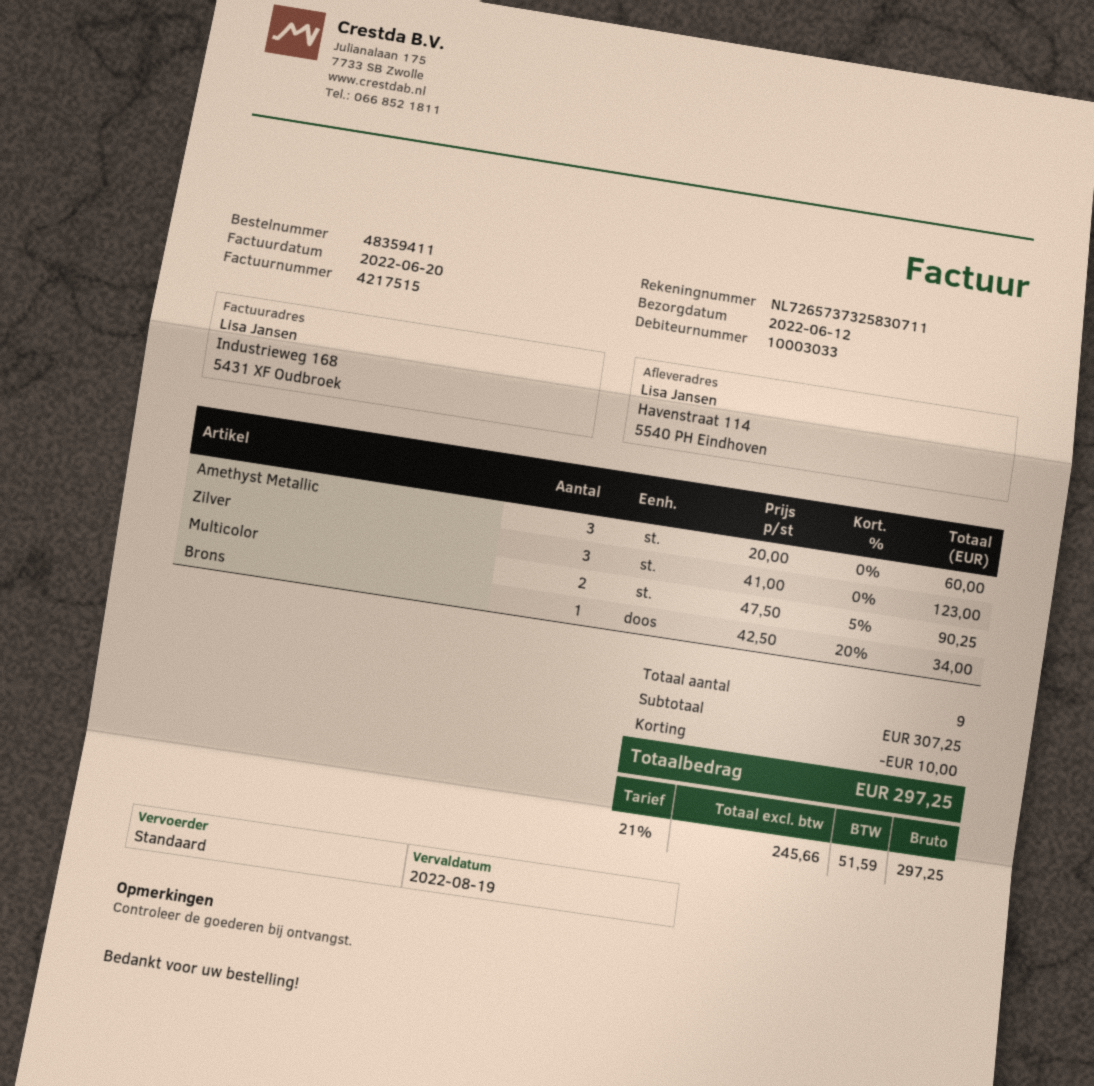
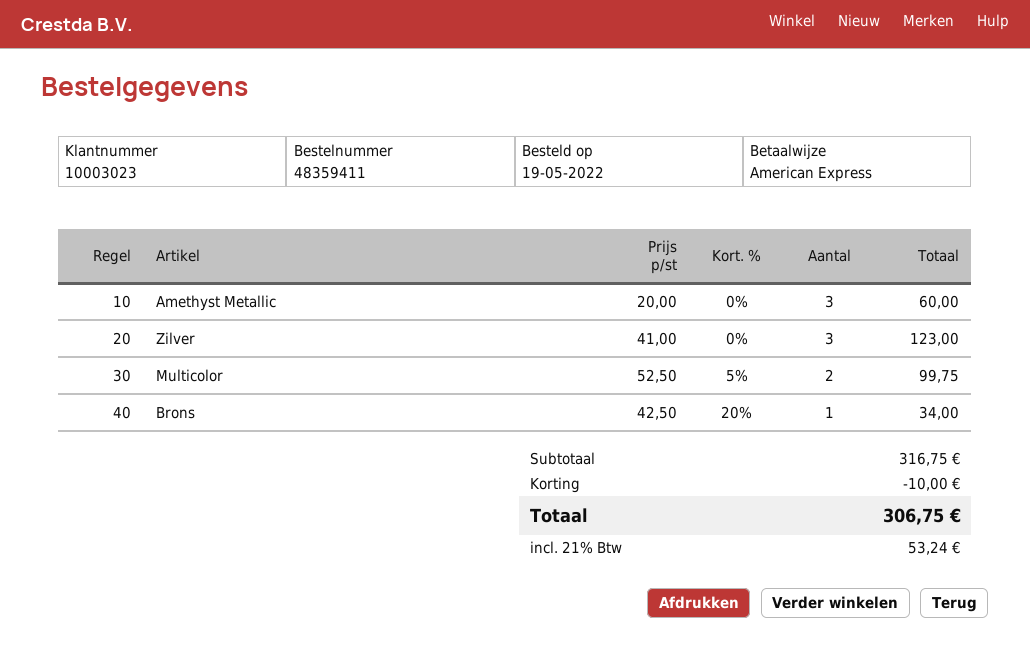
customer number: 10003033 -> 10003023
Multicolor: 2 x 47.50 - 5% = 90.25 -> 2 x 52.50 - 5% = 99.75
subtotal: 307.25 -> 316.75
tax: 21% = 51.59 -> 21% = 53.24
total: 297.25 -> 306.75

